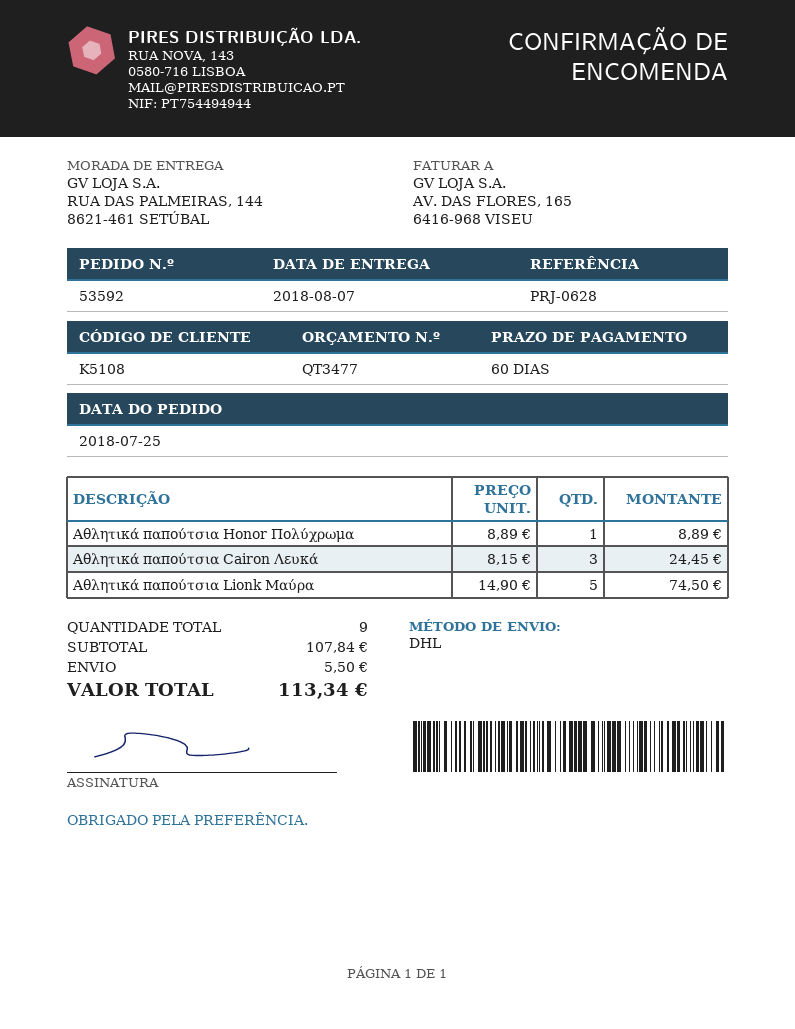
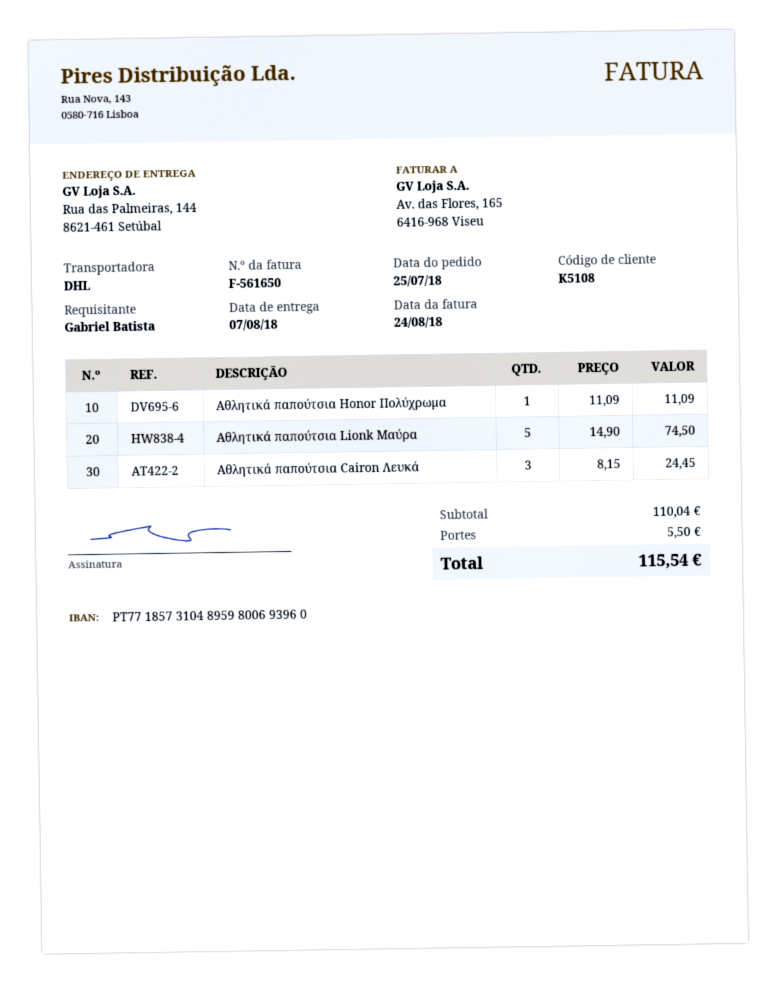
Αθλητικά παπούτσια Honor Πολύχρωμα: 1 x 8.89 = 8.89 -> 1 x 11.09 = 11.09
subtotal: 107.84 -> 110.04
total: 113.34 -> 115.54

